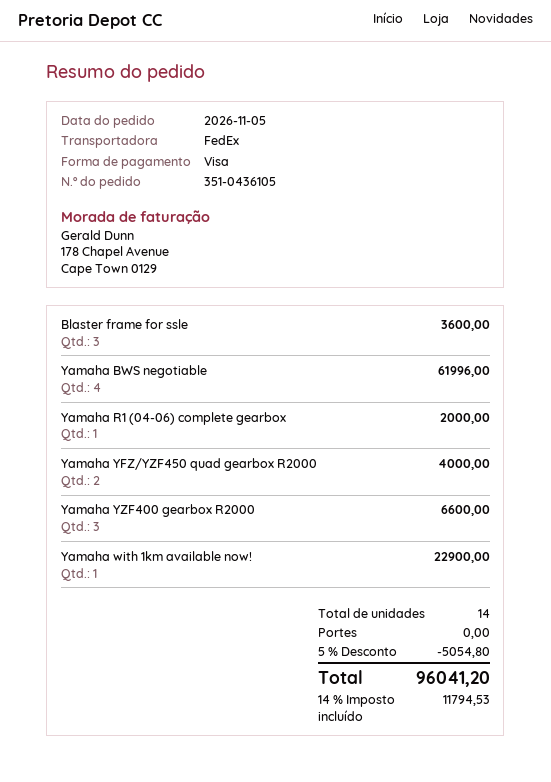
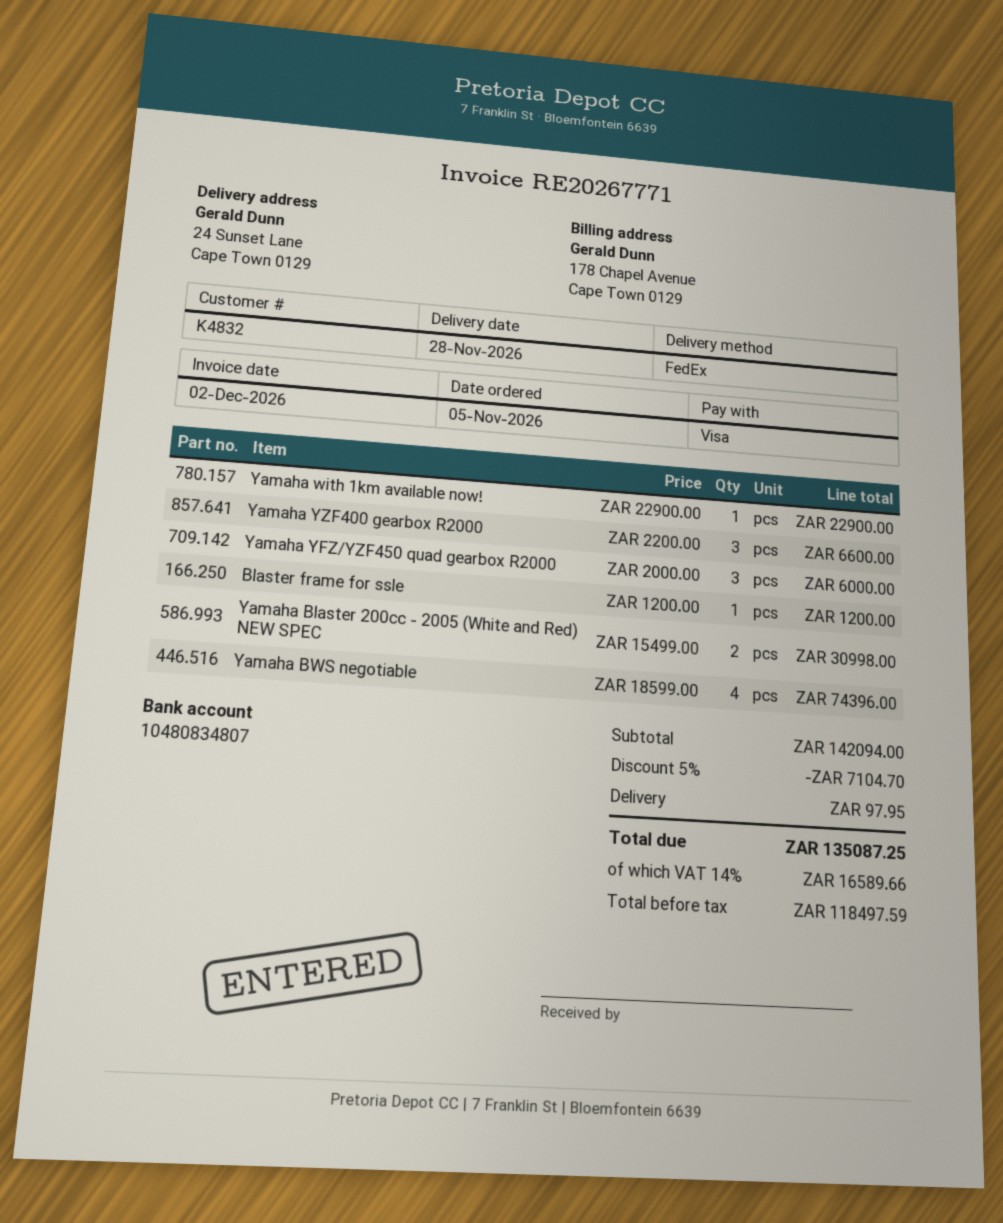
Blaster frame for ssle: 3 for 3600.00 -> 1 for 1200.00
Yamaha BWS negotiable: 4 for 61996.00 -> 4 for 74396.00
Yamaha R1 (04-06) complete gearbox: 1 for 2000.00 -> none
Yamaha YFZ/YZF450 quad gearbox R2000: 2 for 4000.00 -> 3 for 6000.00
Yamaha Blaster 200cc - 2005 (White and Red) NEW SPEC: none -> 2 for 30998.00
discount: 5% = 5054.80 -> 5% = 7104.70
shipping: 0.00 -> 97.95
tax: 14% = 11794.53 -> 14% = 16589.66
total: 96041.20 -> 135087.25

